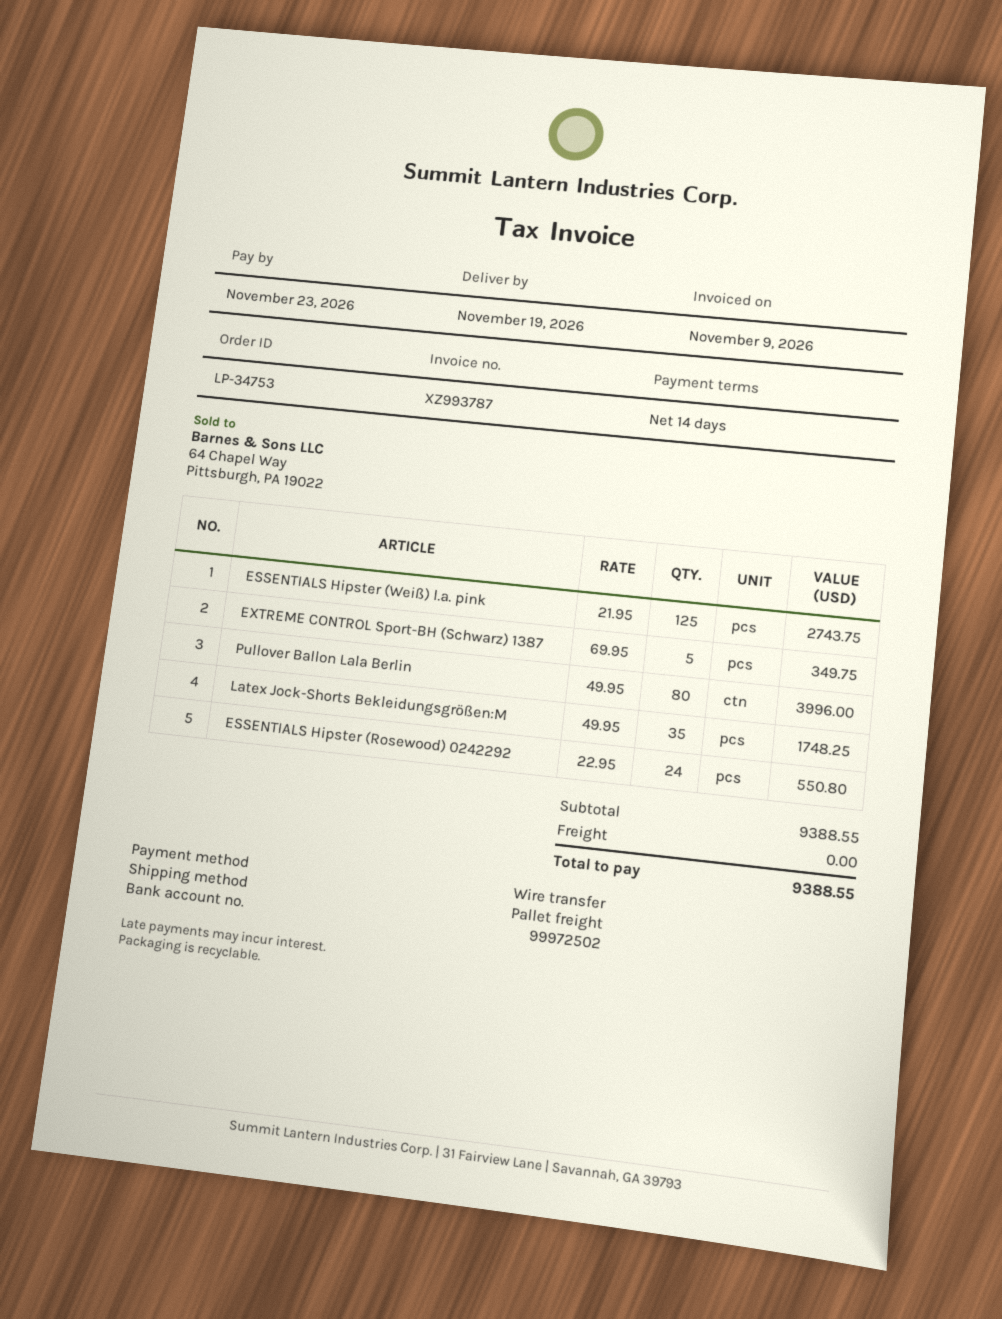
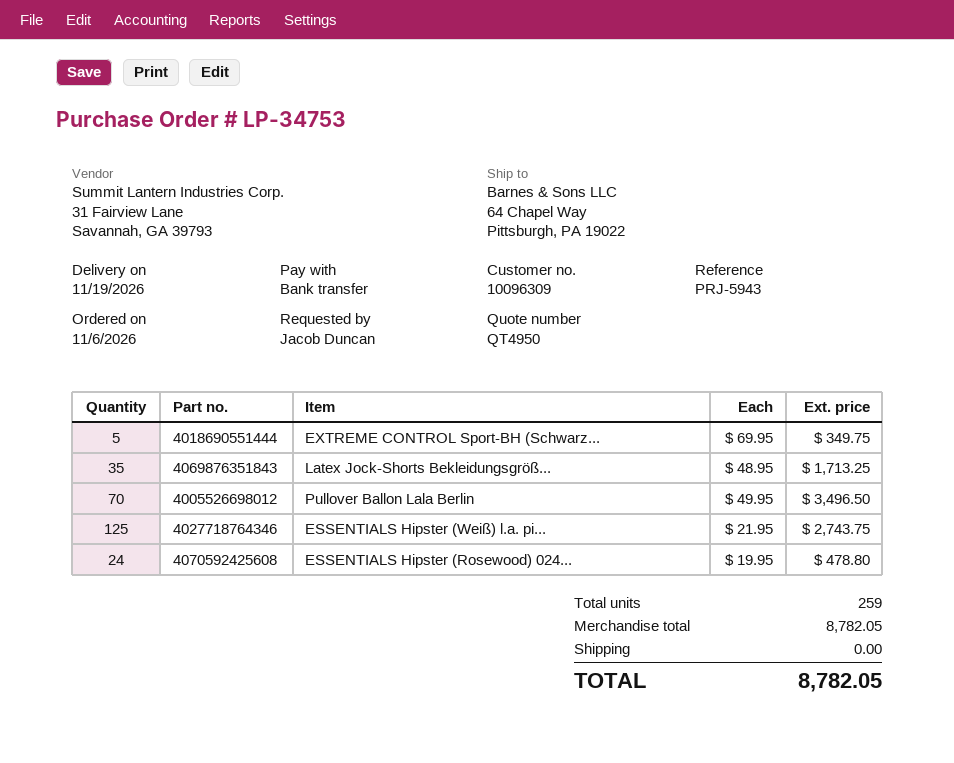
Pullover Ballon Lala Berlin: 80 x 49.95 = 3996.00 -> 70 x 49.95 = 3496.50
Latex Jock-Shorts Bekleidungsgrößen:M: 35 x 49.95 = 1748.25 -> 35 x 48.95 = 1713.25
ESSENTIALS Hipster (Rosewood) 0242292: 24 x 22.95 = 550.80 -> 24 x 19.95 = 478.80
subtotal: 9388.55 -> 8782.05
total: 9388.55 -> 8782.05

